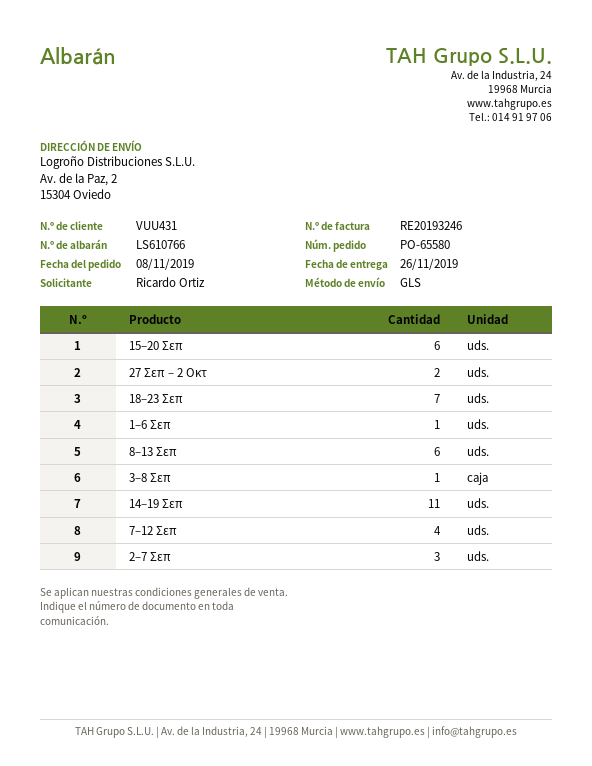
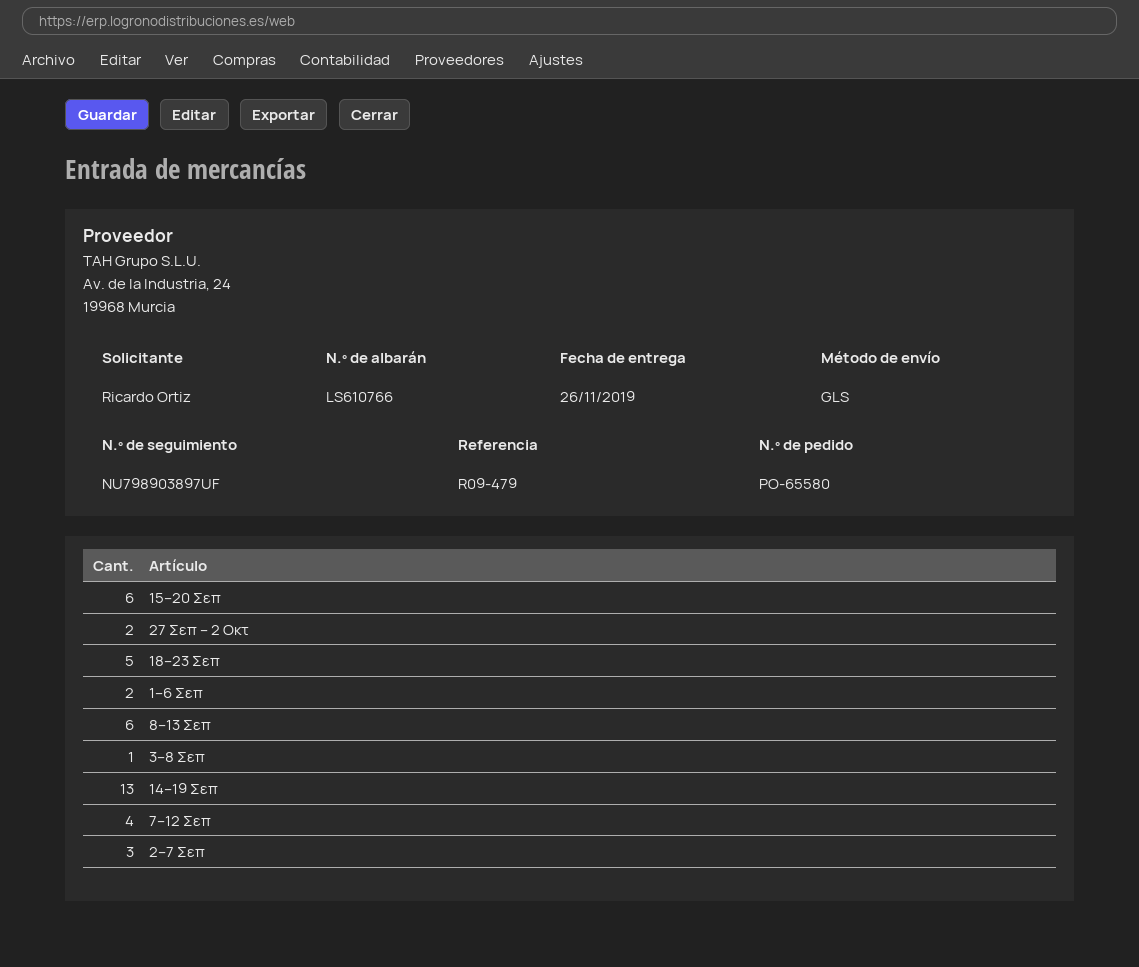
18–23 Σεπ: 7 -> 5
1–6 Σεπ: 1 -> 2
14–19 Σεπ: 11 -> 13

